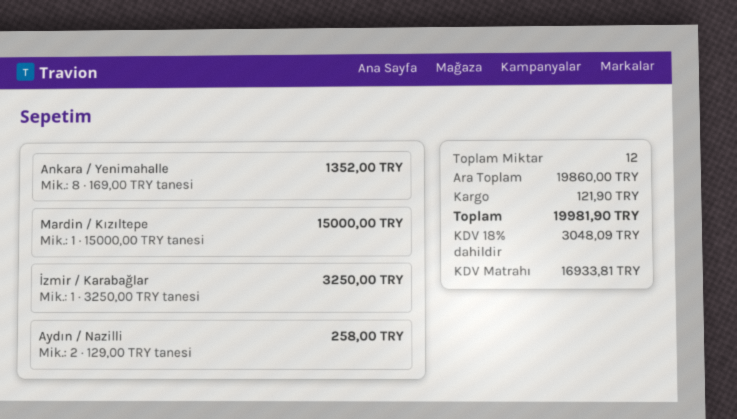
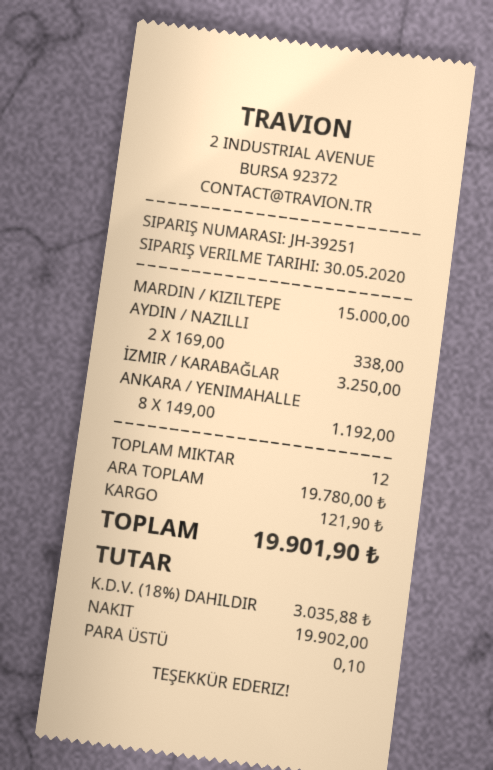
Ankara / Yenimahalle: 8 x 169.00 = 1352.00 -> 8 x 149.00 = 1192.00
Aydın / Nazilli: 2 x 129.00 = 258.00 -> 2 x 169.00 = 338.00
subtotal: 19860.00 -> 19780.00
tax: 18% = 3048.09 -> 18% = 3035.88
total: 19981.90 -> 19901.90

